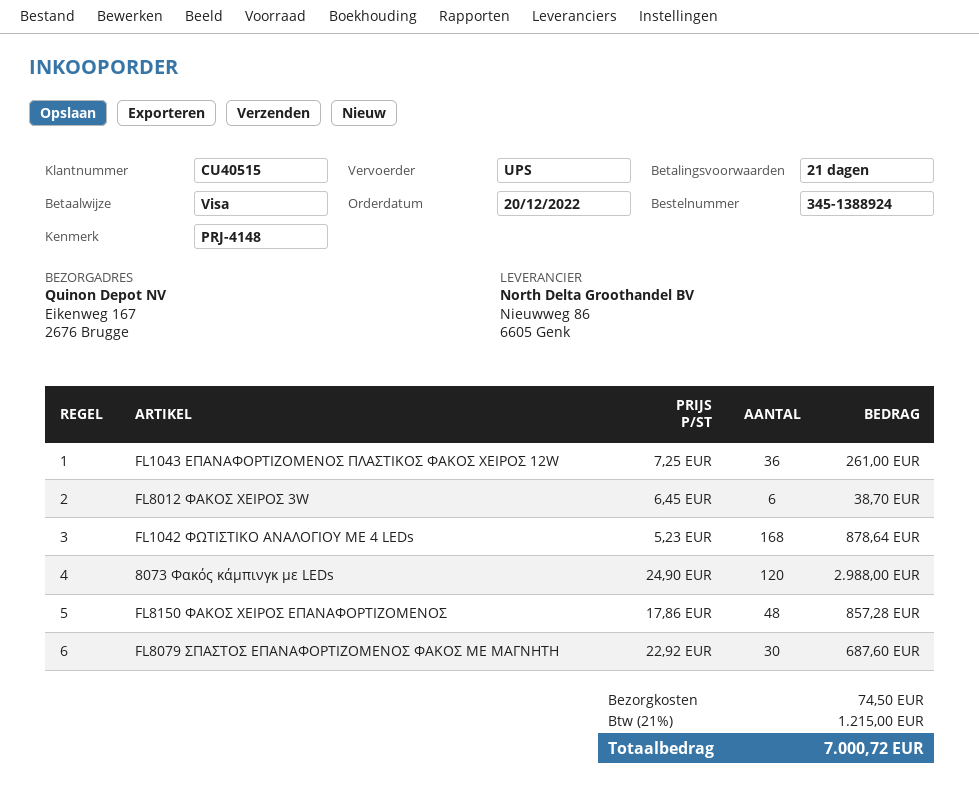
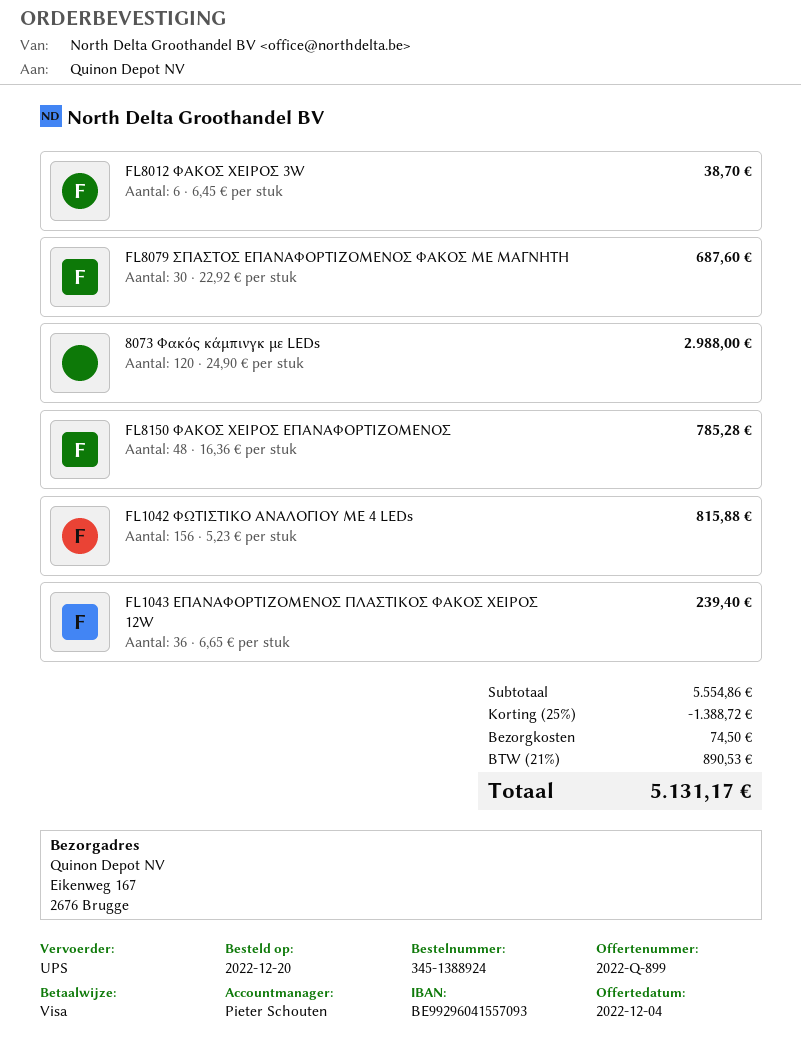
FL1043 ΕΠΑΝΑΦΟΡΤΙΖΟΜΕΝΟΣ ΠΛΑΣΤΙΚΟΣ ΦΑΚΟΣ ΧΕΙΡΟΣ 12W: 36 x 7.25 = 261.00 -> 36 x 6.65 = 239.40
FL1042 ΦΩΤΙΣΤΙΚΟ ΑΝΑΛΟΓΙΟΥ ΜΕ 4 LEDs: 168 x 5.23 = 878.64 -> 156 x 5.23 = 815.88
FL8150 ΦΑΚΟΣ ΧΕΙΡΟΣ ΕΠΑΝΑΦΟΡΤΙΖΟΜΕΝΟΣ: 48 x 17.86 = 857.28 -> 48 x 16.36 = 785.28
discount: none -> 25% = 1388.72
tax: 21% = 1215.00 -> 21% = 890.53
total: 7000.72 -> 5131.17

